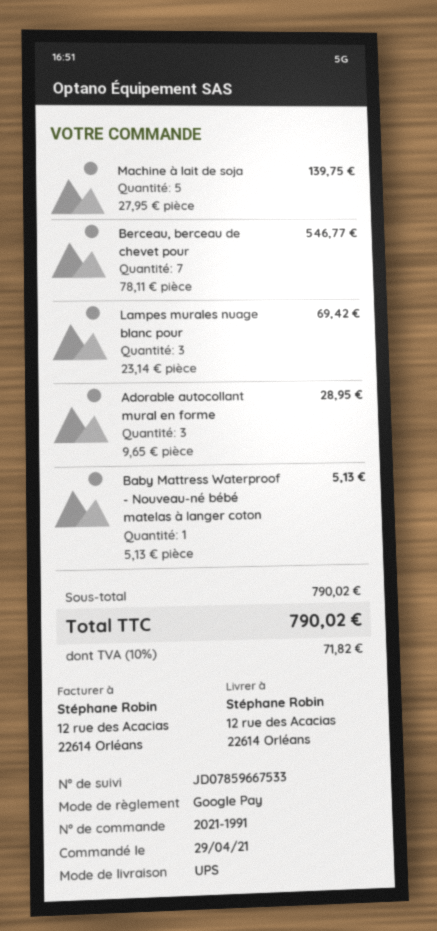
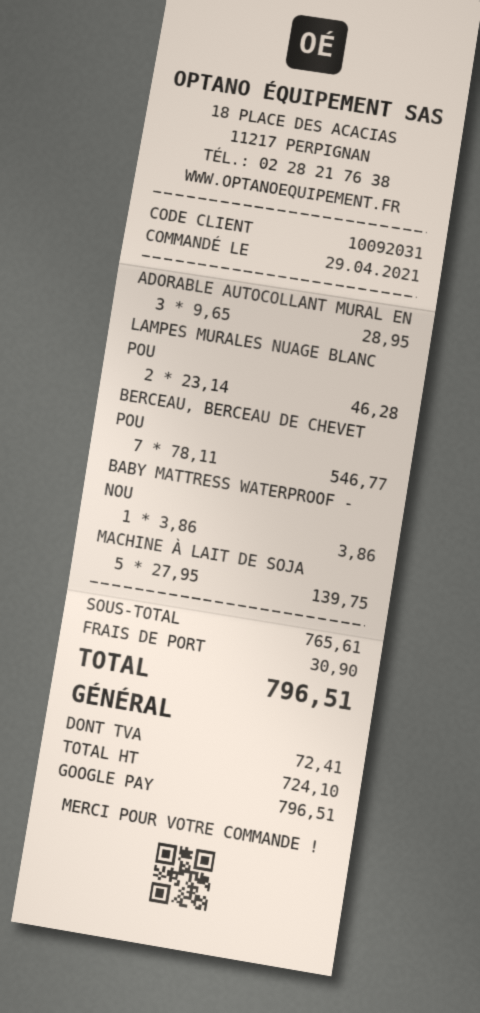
Lampes murales nuage blanc pour: 3 x 23.14 = 69.42 -> 2 x 23.14 = 46.28
Baby Mattress Waterproof - Nouveau-né bébé matelas à langer coton: 1 x 5.13 = 5.13 -> 1 x 3.86 = 3.86
subtotal: 790.02 -> 765.61
shipping: none -> 30.90
tax: 71.82 -> 72.41
total: 790.02 -> 796.51

